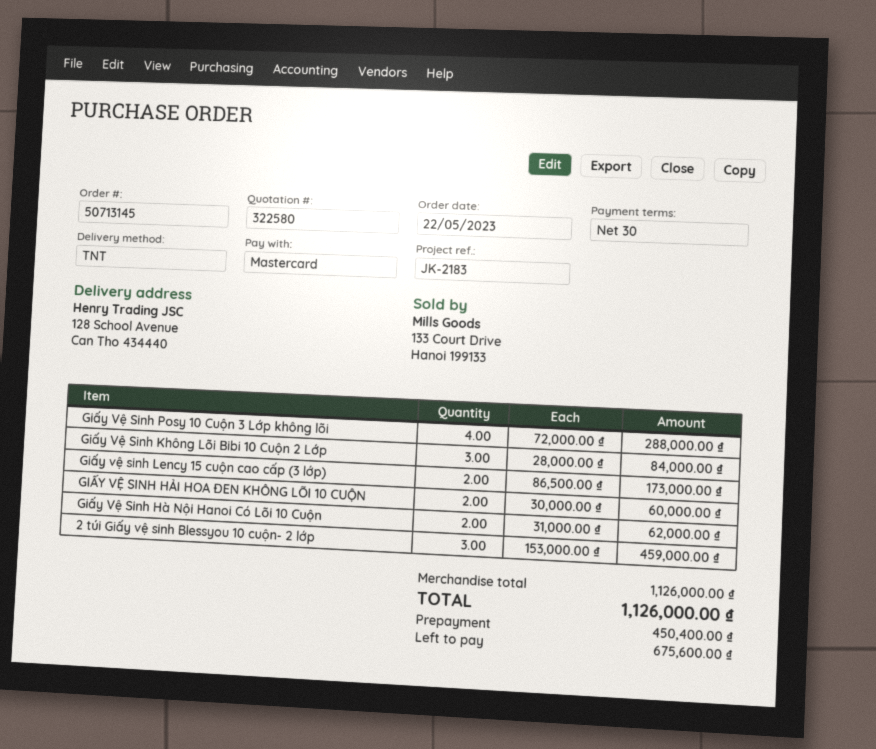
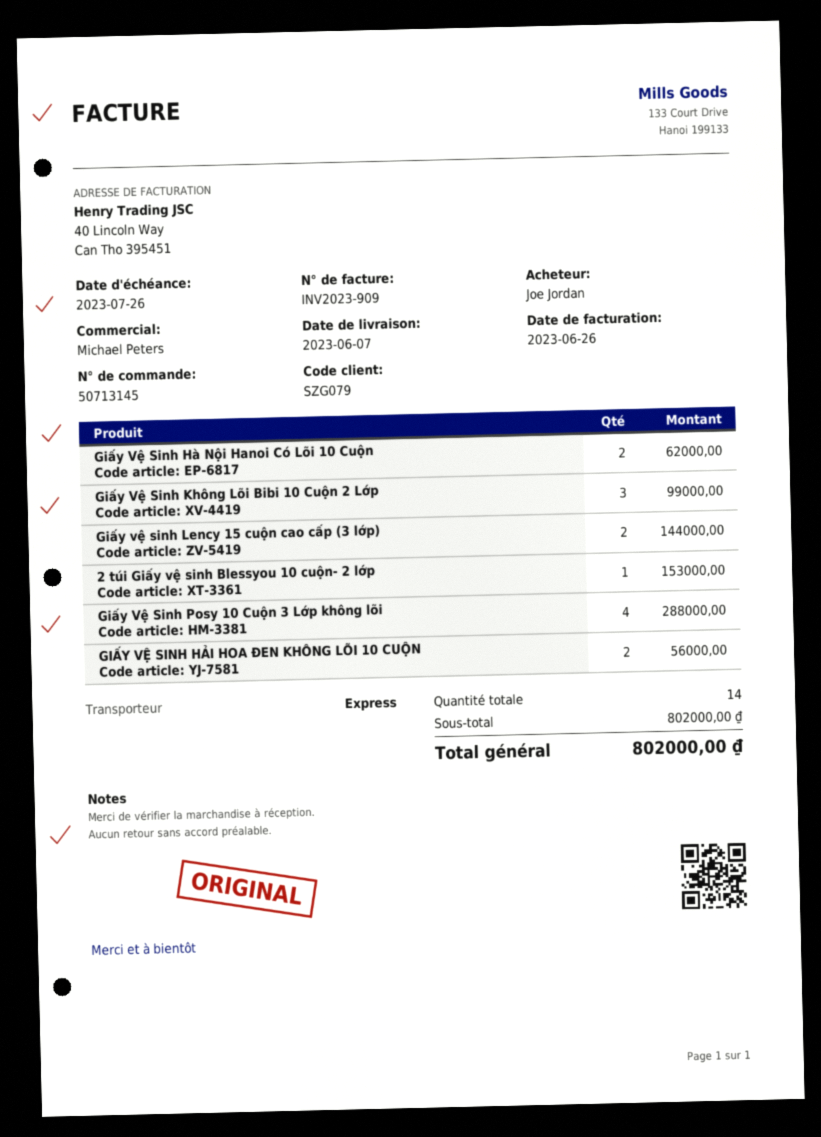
shipping method: TNT -> express
Giấy Vệ Sinh Không Lõi Bibi 10 Cuộn 2 Lớp: 3 for 84000.00 -> 3 for 99000.00
Giấy vệ sinh Lency 15 cuộn cao cấp (3 lớp): 2 for 173000.00 -> 2 for 144000.00
GIẤY VỆ SINH HẢI HOA ĐEN KHÔNG LÕI 10 CUỘN: 2 for 60000.00 -> 2 for 56000.00
2 túi Giấy vệ sinh Blessyou 10 cuộn- 2 lớp: 3 for 459000.00 -> 1 for 153000.00
subtotal: 1126000.00 -> 802000.00
total: 1126000.00 -> 802000.00

